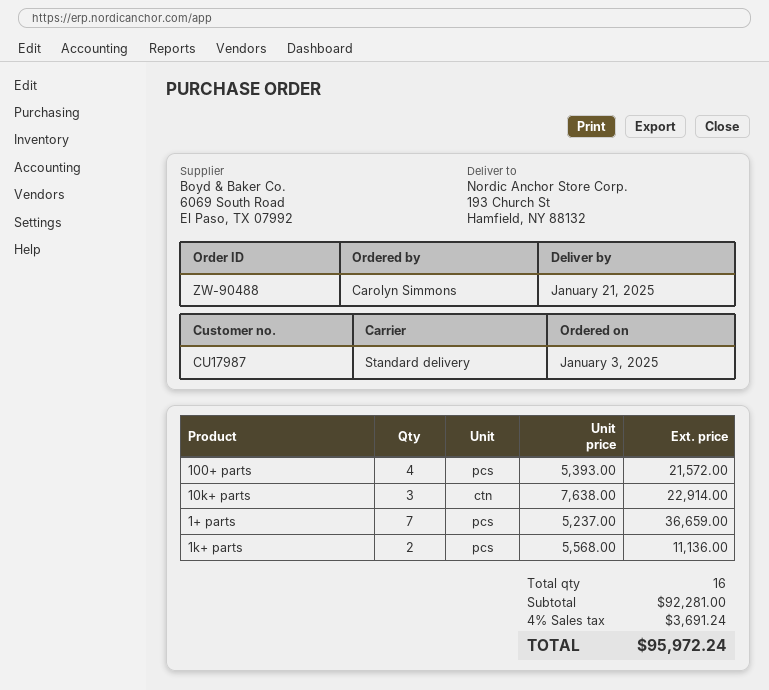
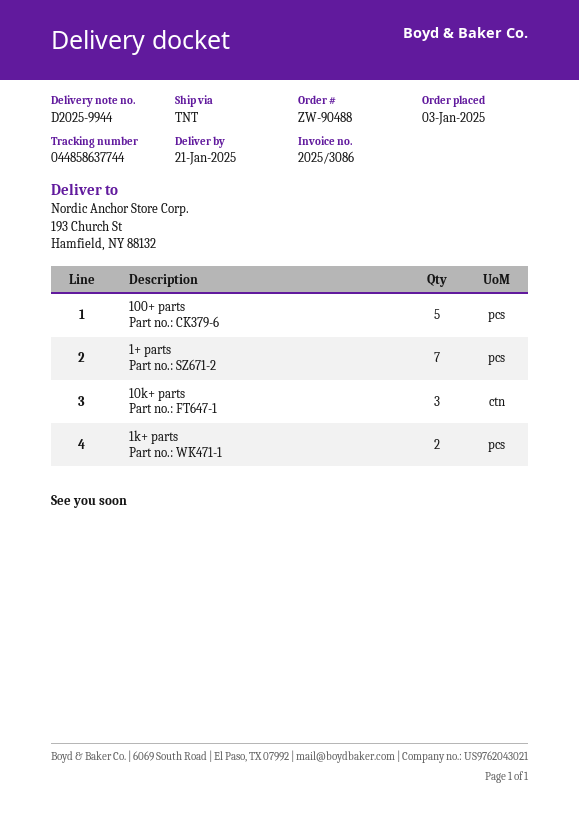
shipping method: standard -> TNT
100+ parts: 4 -> 5

